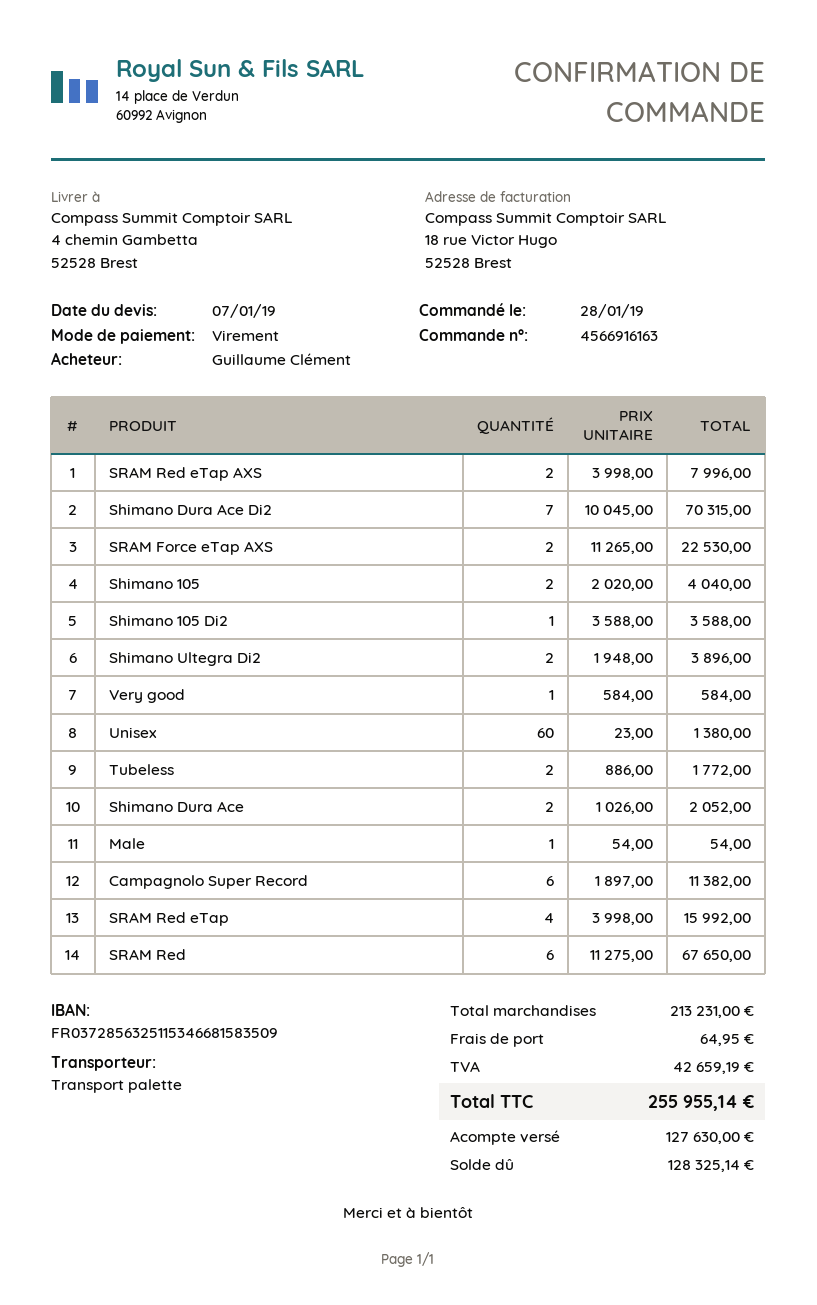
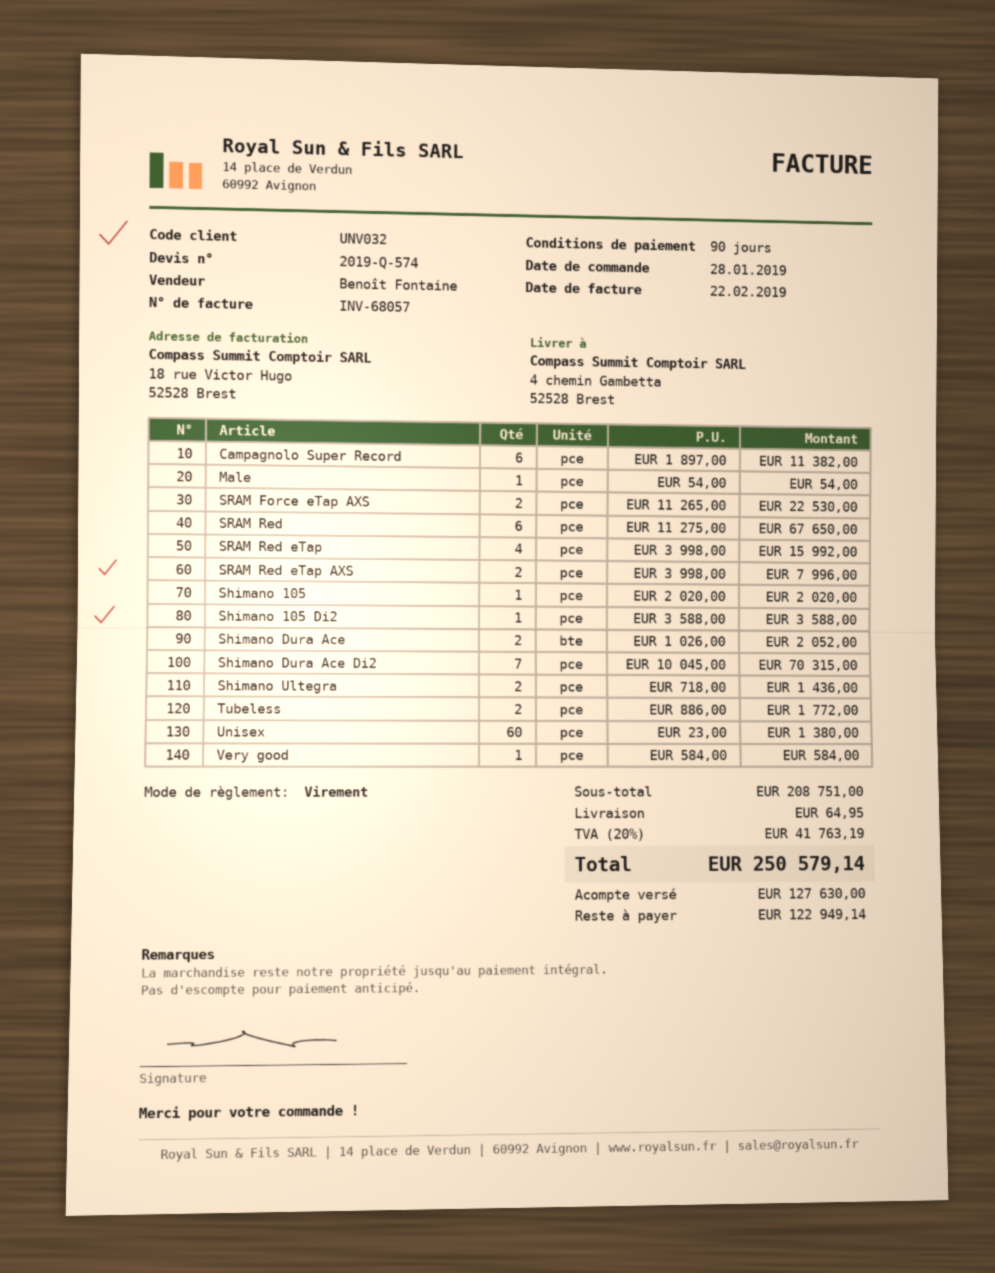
Shimano 105: 2 x 2020.00 = 4040.00 -> 1 x 2020.00 = 2020.00
Shimano Ultegra Di2: 2 x 1948.00 = 3896.00 -> none
Shimano Ultegra: none -> 2 x 718.00 = 1436.00
subtotal: 213231.00 -> 208751.00
tax: 42659.19 -> 41763.19
total: 255955.14 -> 250579.14
balance: 128325.14 -> 122949.14

